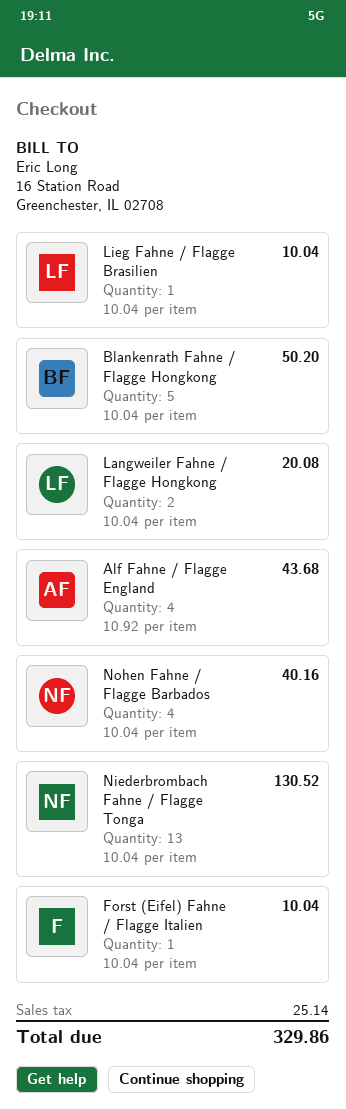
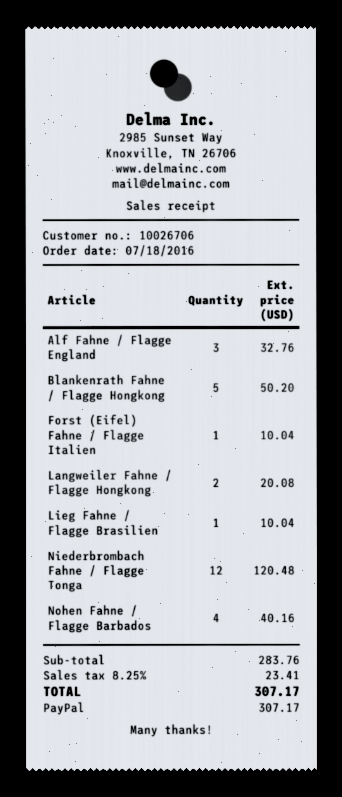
Alf Fahne / Flagge England: 4 for 43.68 -> 3 for 32.76
Niederbrombach Fahne / Flagge Tonga: 13 for 130.52 -> 12 for 120.48
tax: 25.14 -> 23.41
total: 329.86 -> 307.17

